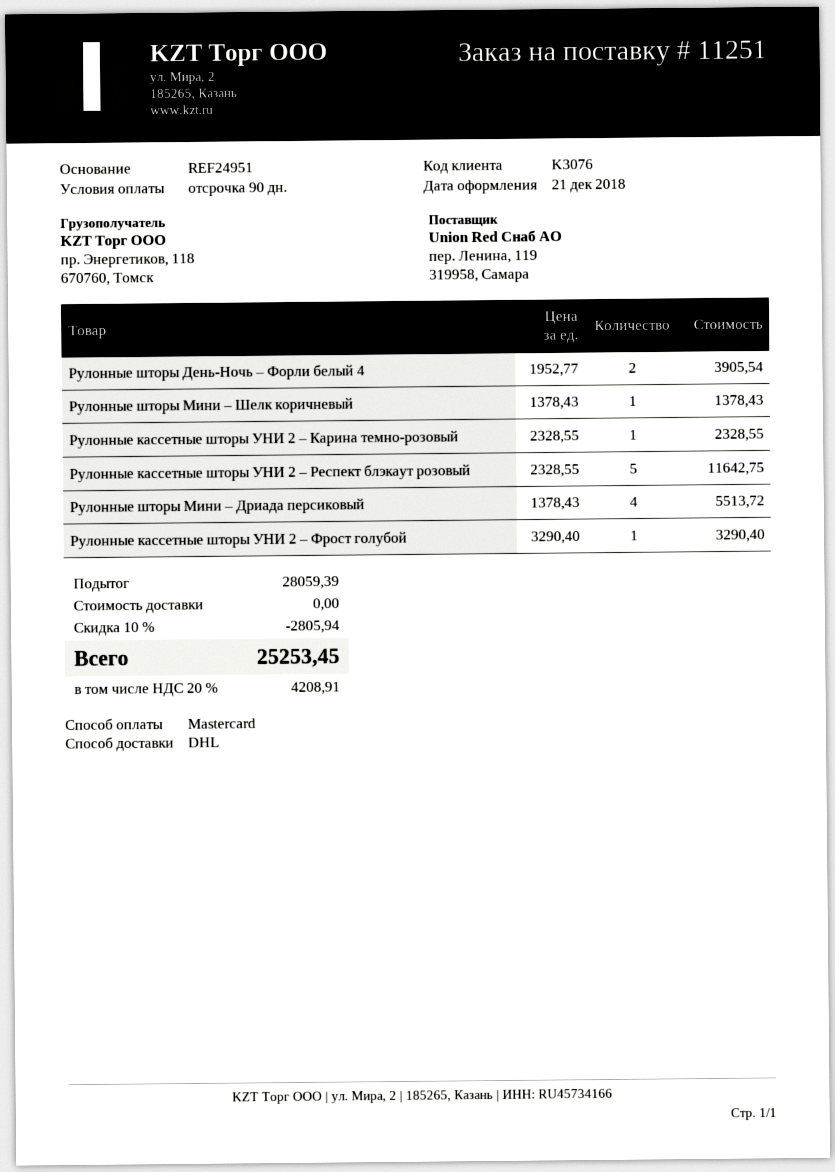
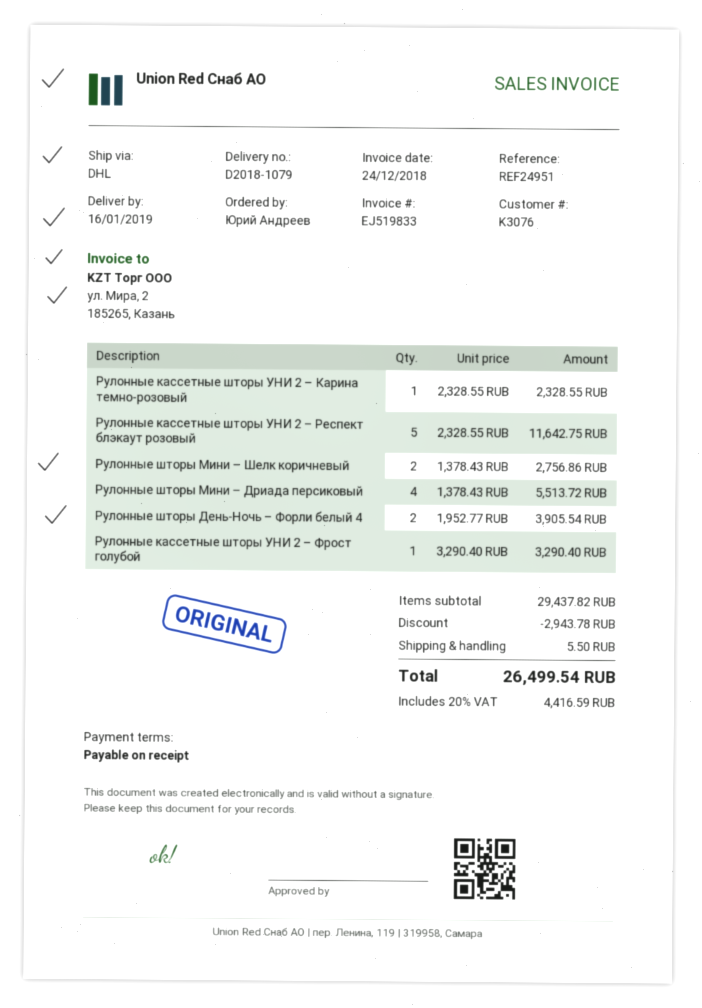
payment terms: 90 days -> on receipt
Рулонные шторы Мини – Шелк коричневый: 1 x 1378.43 = 1378.43 -> 2 x 1378.43 = 2756.86
subtotal: 28059.39 -> 29437.82
discount: 2805.94 -> 2943.78
shipping: 0.00 -> 5.50
tax: 20% = 4208.91 -> 20% = 4416.59
total: 25253.45 -> 26499.54

